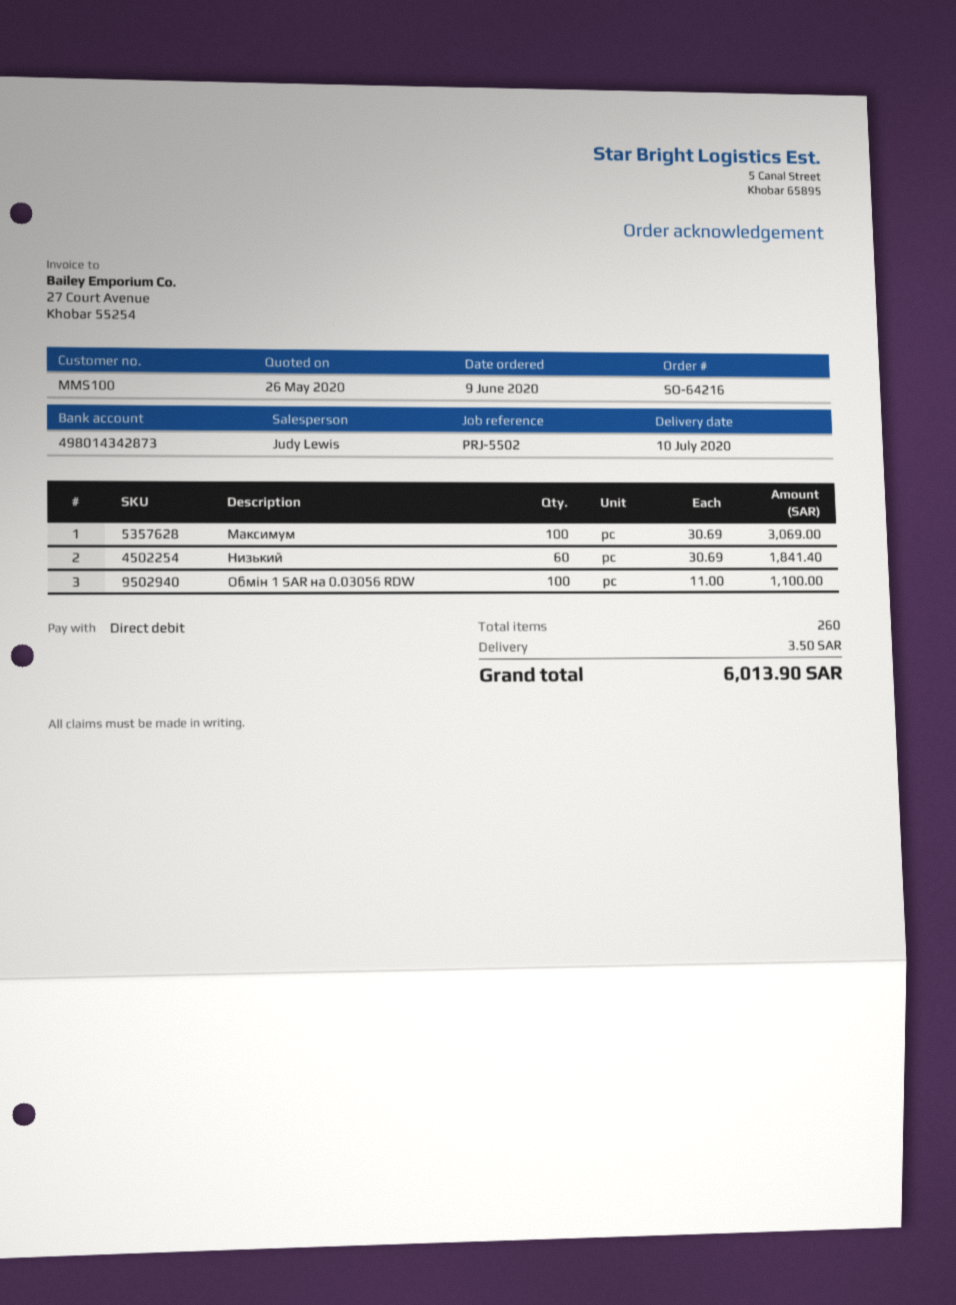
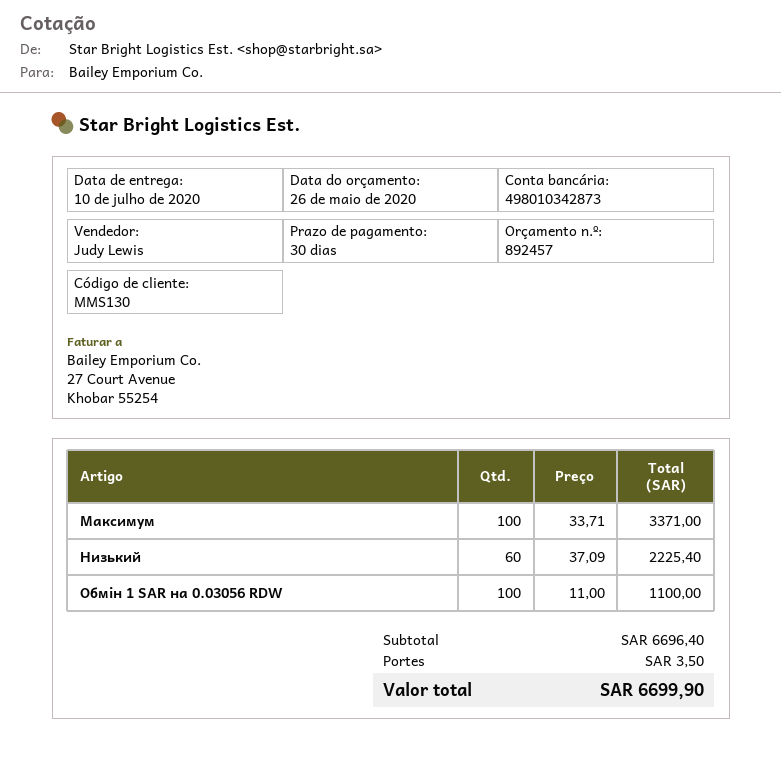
customer number: MMS100 -> MMS130
bank account: 498014342873 -> 498010342873
Максимум: 100 x 30.69 = 3069.00 -> 100 x 33.71 = 3371.00
Низький: 60 x 30.69 = 1841.40 -> 60 x 37.09 = 2225.40
total: 6013.90 -> 6699.90

